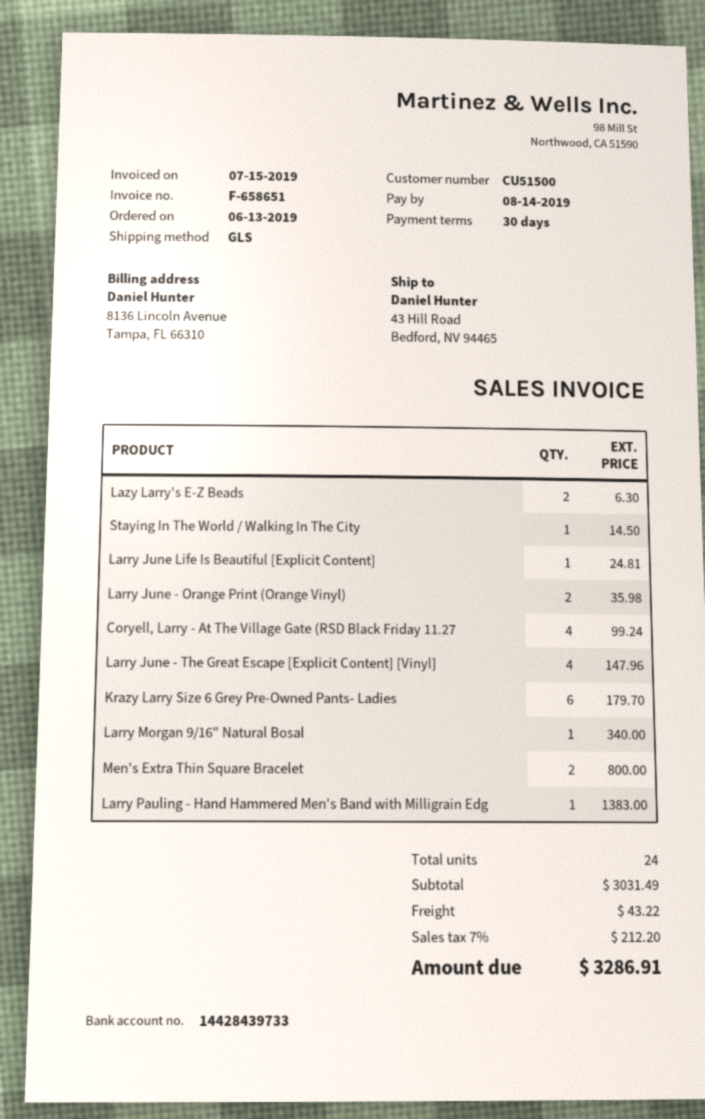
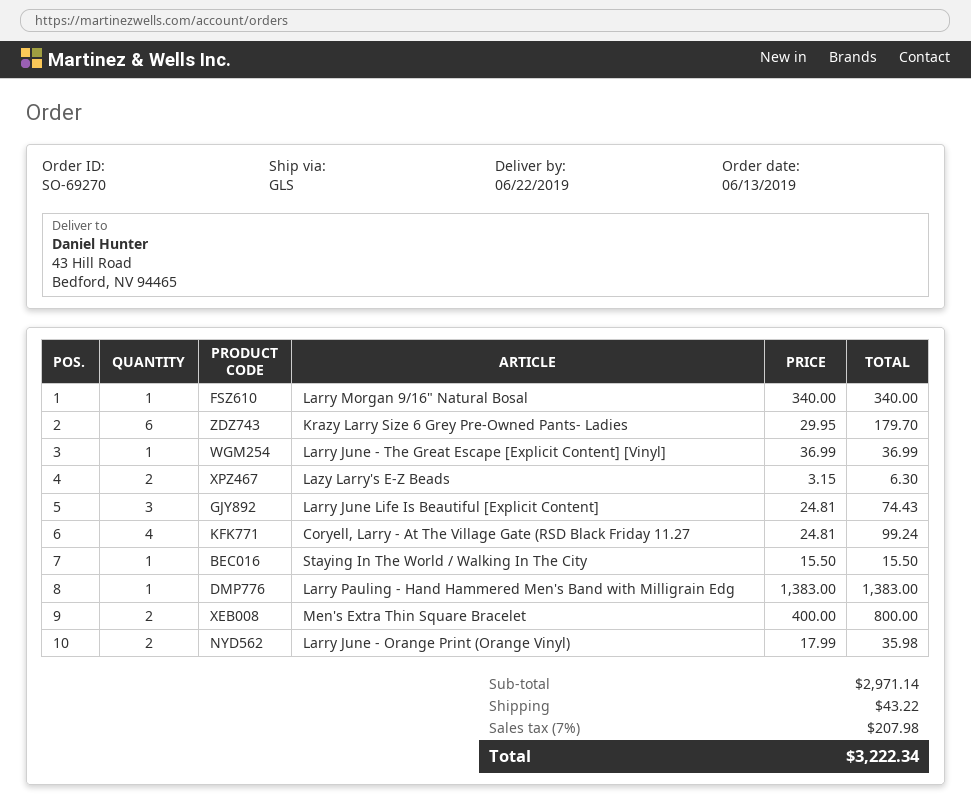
Staying In The World / Walking In The City: 1 for 14.50 -> 1 for 15.50
Larry June Life Is Beautiful [Explicit Content]: 1 for 24.81 -> 3 for 74.43
Larry June - The Great Escape [Explicit Content] [Vinyl]: 4 for 147.96 -> 1 for 36.99
subtotal: 3031.49 -> 2971.14
tax: 7% = 212.20 -> 7% = 207.98
total: 3286.91 -> 3222.34

